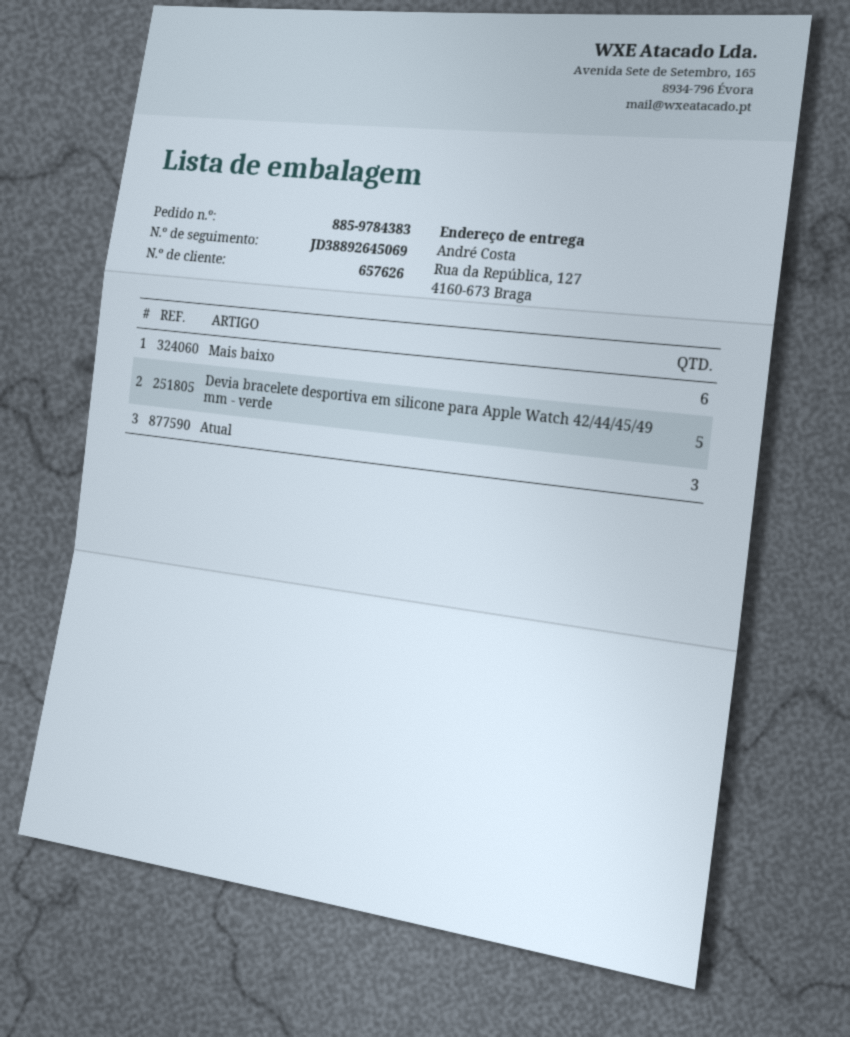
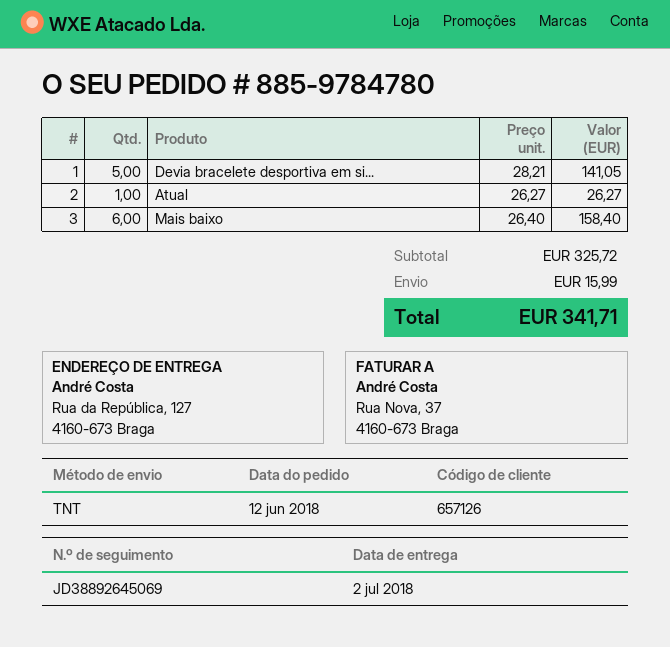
order number: 885-9784383 -> 885-9784780
customer number: 657626 -> 657126
Atual: 3 -> 1

